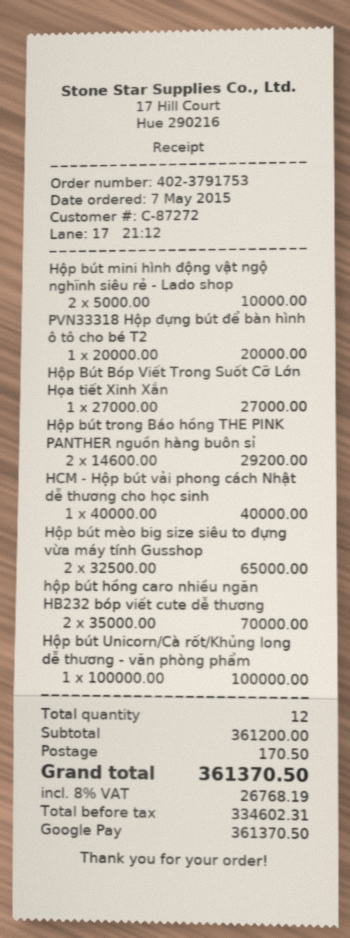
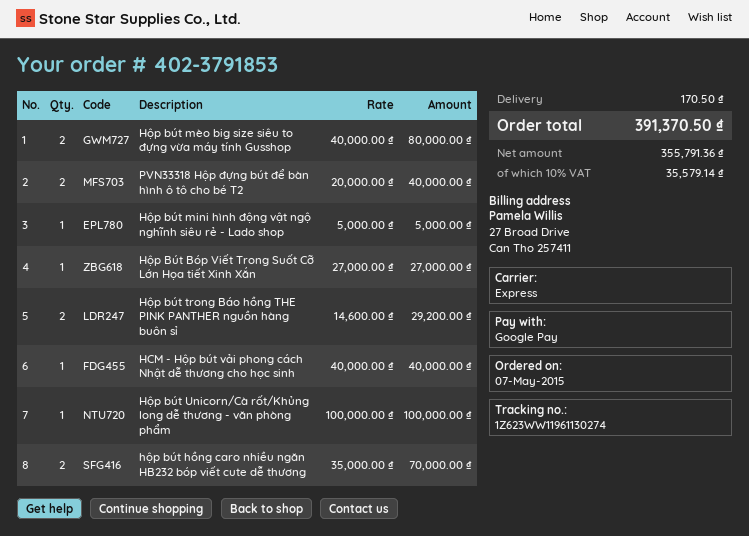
order number: 402-3791753 -> 402-3791853
Hộp bút mini hình động vật ngộ nghĩnh siêu rẻ - Lado shop: 2 x 5000.00 = 10000.00 -> 1 x 5000.00 = 5000.00
PVN33318 Hộp đựng bút để bàn hình ô tô cho bé T2: 1 x 20000.00 = 20000.00 -> 2 x 20000.00 = 40000.00
Hộp bút mèo big size siêu to đựng vừa máy tính Gusshop: 2 x 32500.00 = 65000.00 -> 2 x 40000.00 = 80000.00
net: 334602.31 -> 355791.36
tax: 8% = 26768.19 -> 10% = 35579.14
total: 361370.50 -> 391370.50

